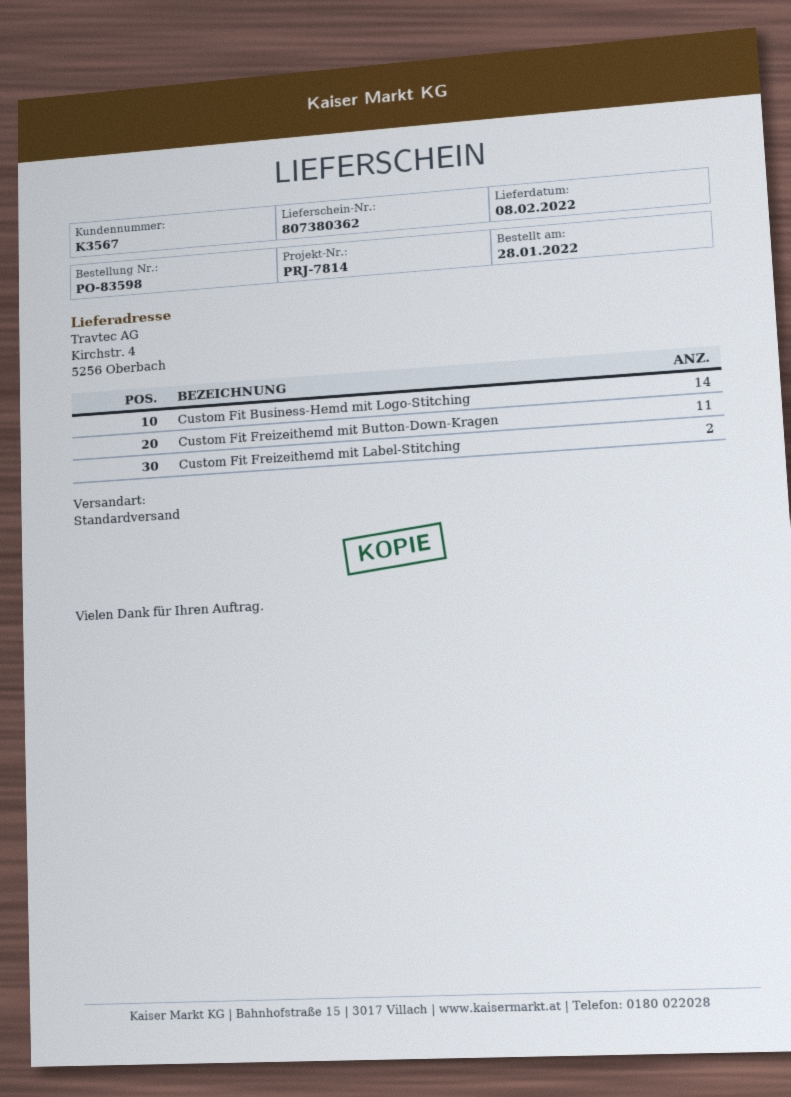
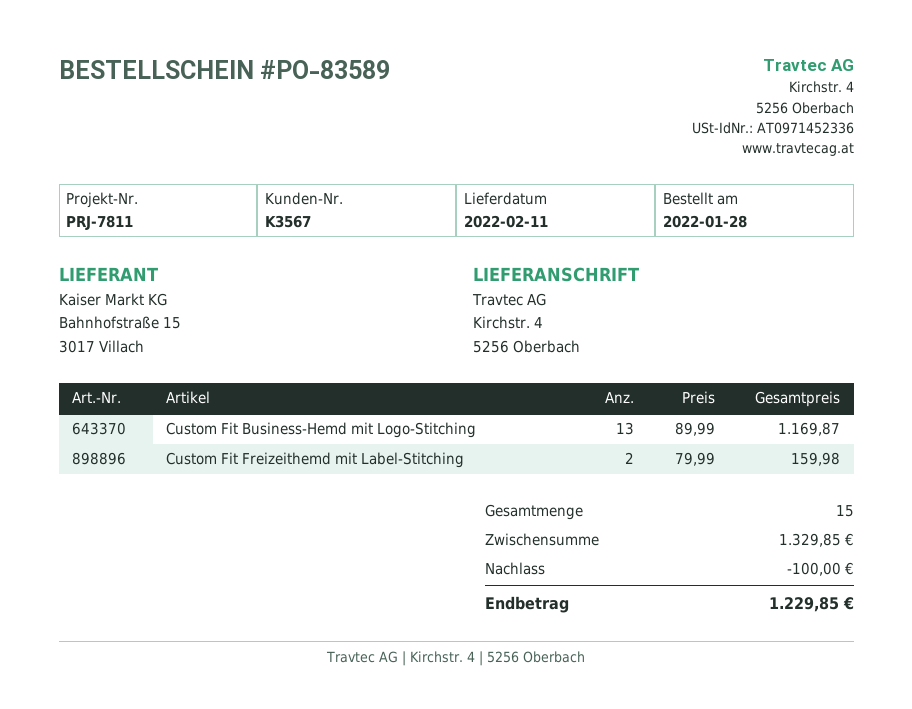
order number: PO-83598 -> PO-83589
delivery date: 2022-02-08 -> 2022-02-11
reference: PRJ-7814 -> PRJ-7811
Custom Fit Business-Hemd mit Logo-Stitching: 14 -> 13
Custom Fit Freizeithemd mit Button-Down-Kragen: 11 -> none

